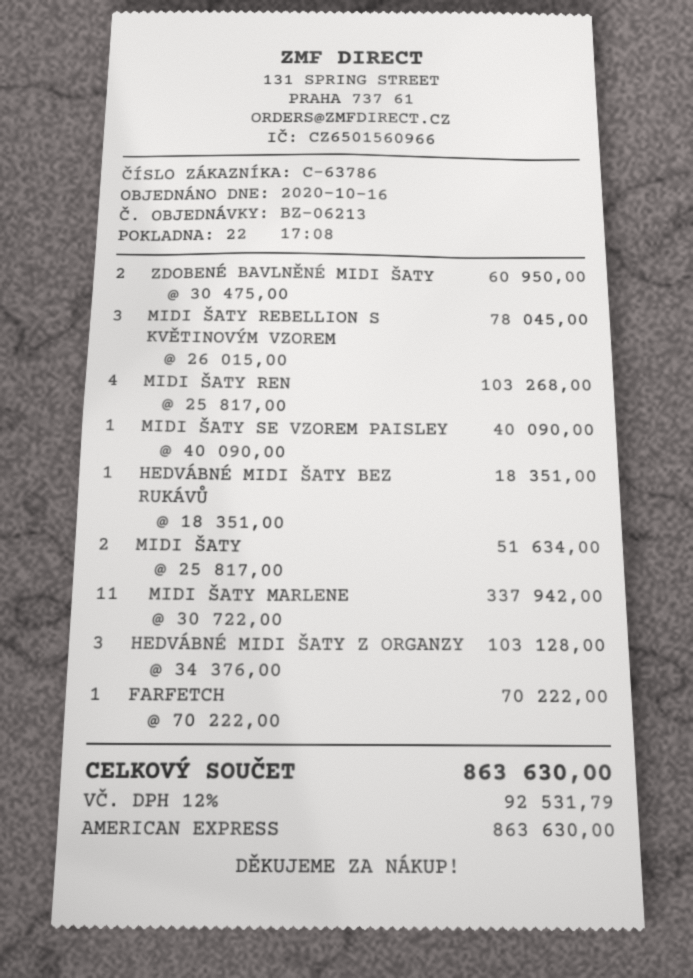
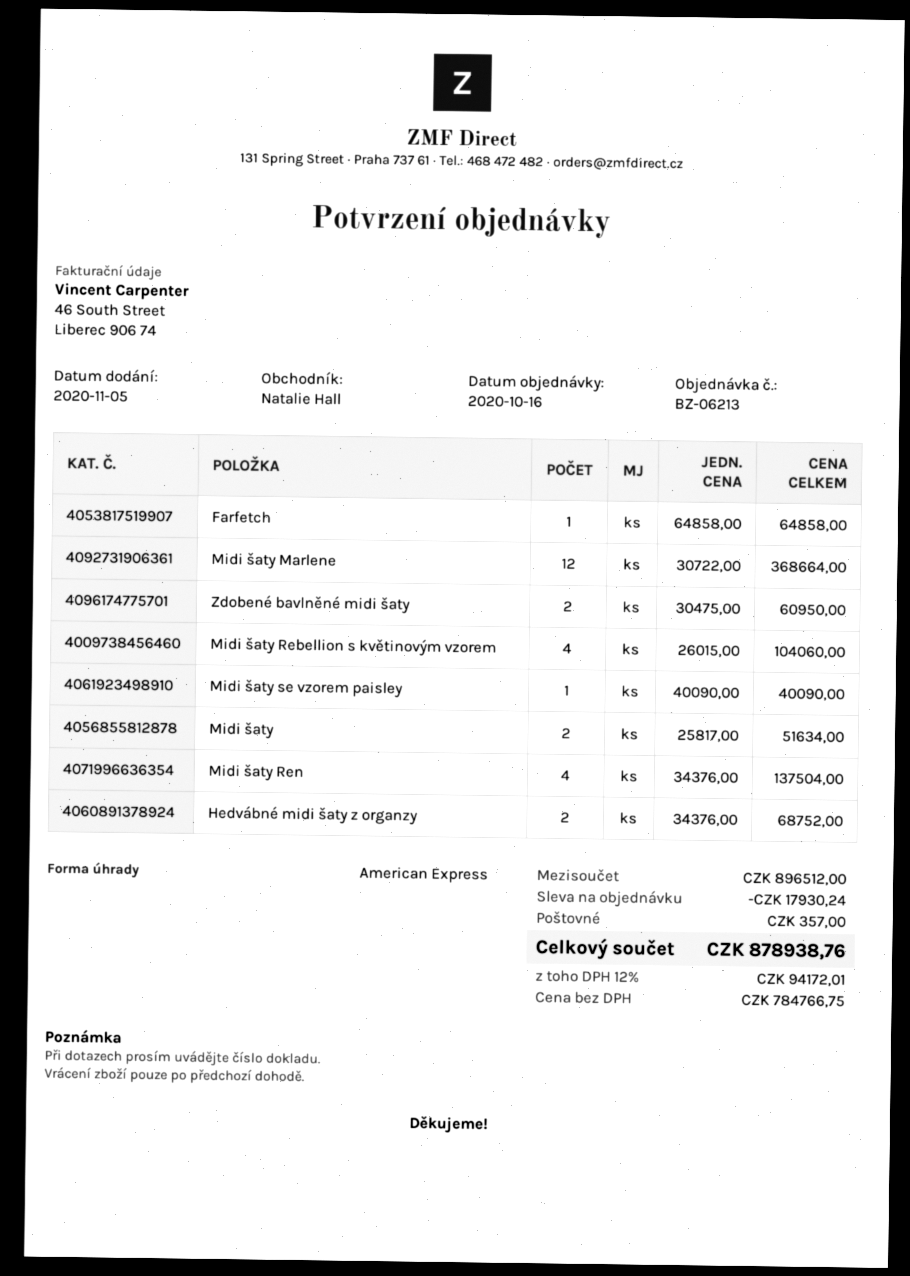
MIDI ŠATY REBELLION S KVĚTINOVÝM VZOREM: 3 x 26015.00 = 78045.00 -> 4 x 26015.00 = 104060.00
MIDI ŠATY REN: 4 x 25817.00 = 103268.00 -> 4 x 34376.00 = 137504.00
HEDVÁBNÉ MIDI ŠATY BEZ RUKÁVŮ: 1 x 18351.00 = 18351.00 -> none
MIDI ŠATY MARLENE: 11 x 30722.00 = 337942.00 -> 12 x 30722.00 = 368664.00
HEDVÁBNÉ MIDI ŠATY Z ORGANZY: 3 x 34376.00 = 103128.00 -> 2 x 34376.00 = 68752.00
FARFETCH: 1 x 70222.00 = 70222.00 -> 1 x 64858.00 = 64858.00
discount: none -> 17930.24
shipping: none -> 357.00
tax: 12% = 92531.79 -> 12% = 94172.01
total: 863630.00 -> 878938.76

